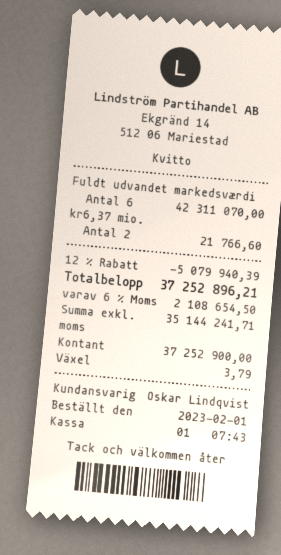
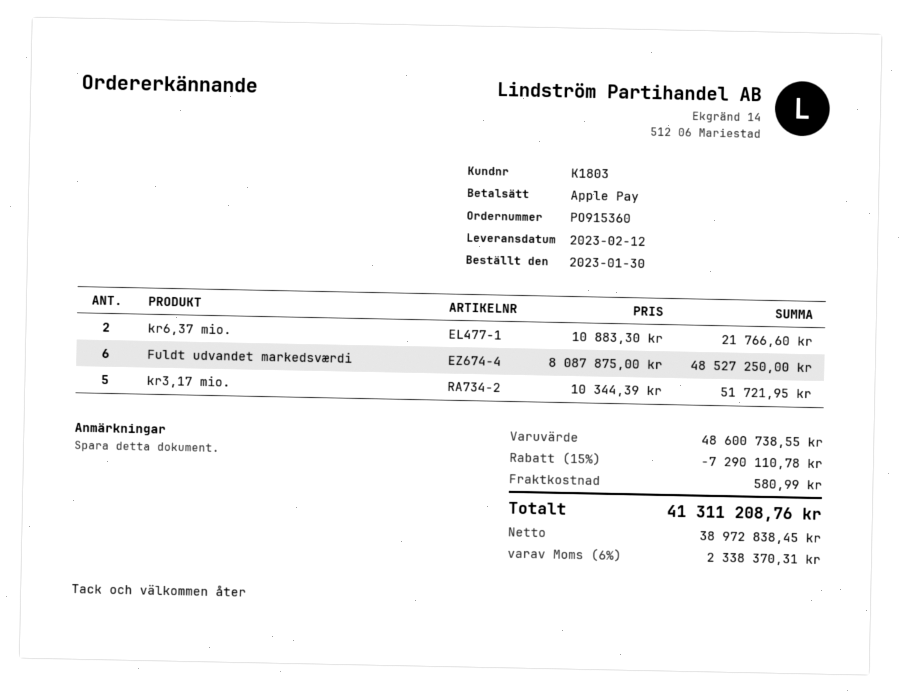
order date: 2023-02-01 -> 2023-01-30
payment method: cash -> Apple Pay
Fuldt udvandet markedsværdi: 6 for 42311070.00 -> 6 for 48527250.00
kr3,17 mio.: none -> 5 for 51721.95
discount: 12% = 5079940.39 -> 15% = 7290110.78
shipping: none -> 580.99
net: 35144241.71 -> 38972838.45
tax: 6% = 2108654.50 -> 6% = 2338370.31
total: 37252896.21 -> 41311208.76

